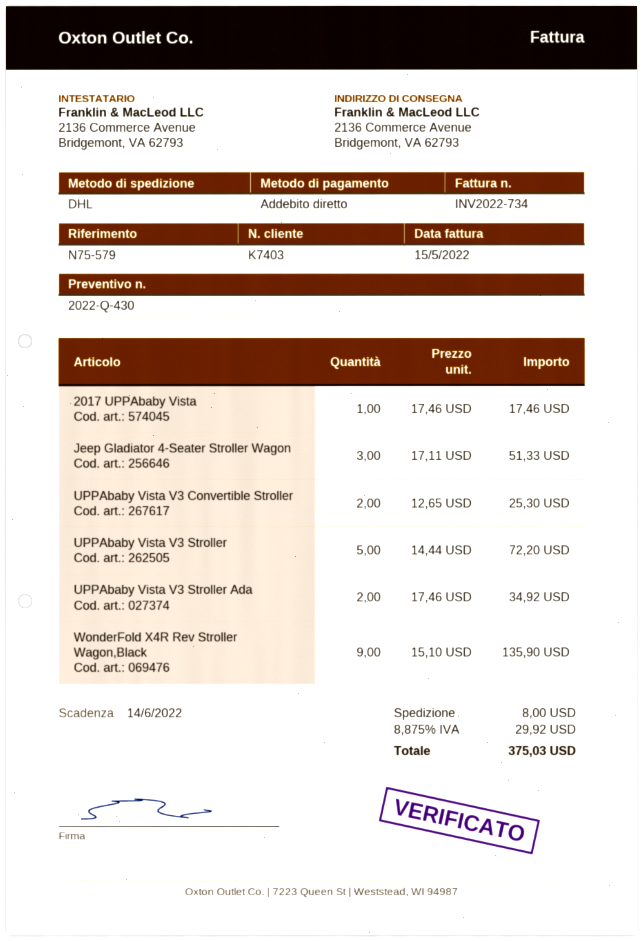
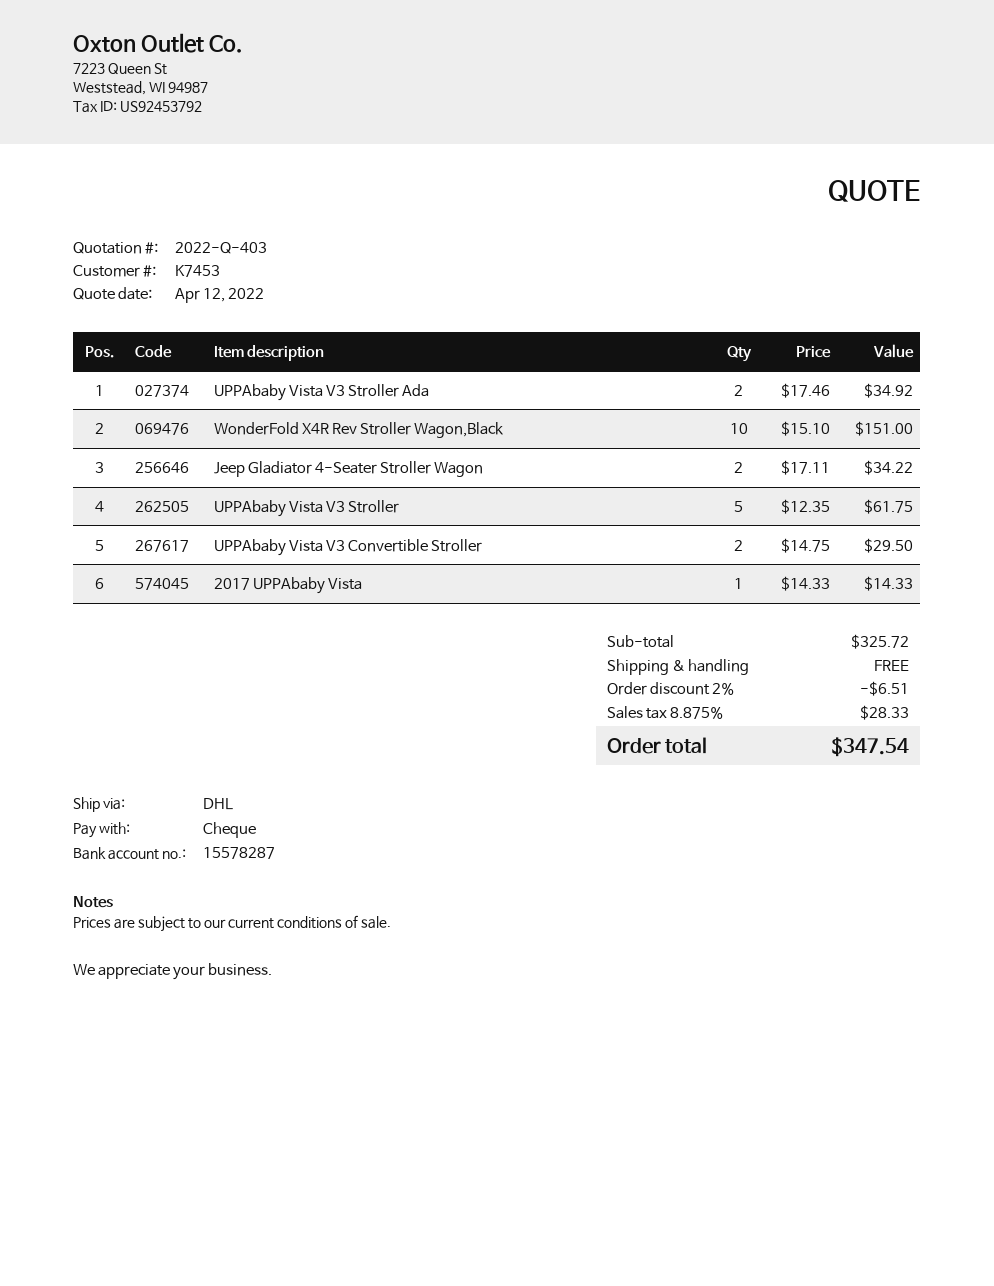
quote number: 2022-Q-430 -> 2022-Q-403
customer number: K7403 -> K7453
payment method: direct debit -> cheque
2017 UPPAbaby Vista: 1 x 17.46 = 17.46 -> 1 x 14.33 = 14.33
Jeep Gladiator 4-Seater Stroller Wagon: 3 x 17.11 = 51.33 -> 2 x 17.11 = 34.22
UPPAbaby Vista V3 Convertible Stroller: 2 x 12.65 = 25.30 -> 2 x 14.75 = 29.50
UPPAbaby Vista V3 Stroller: 5 x 14.44 = 72.20 -> 5 x 12.35 = 61.75
WonderFold X4R Rev Stroller Wagon,Black: 9 x 15.10 = 135.90 -> 10 x 15.10 = 151.00
discount: none -> 2% = 6.51
shipping: 8.00 -> 0.00
tax: 8.875% = 29.92 -> 8.875% = 28.33
total: 375.03 -> 347.54

